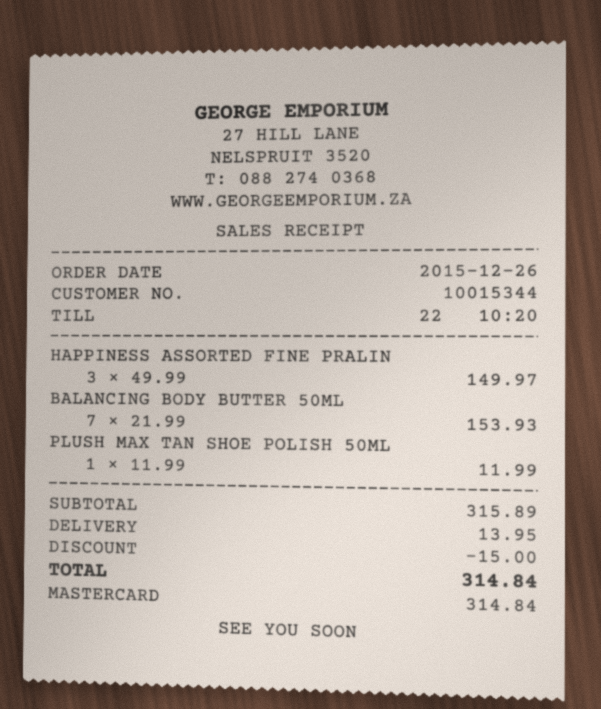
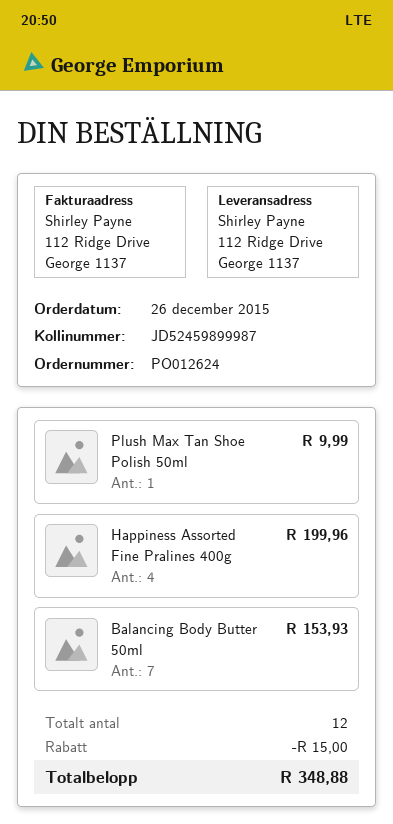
HAPPINESS ASSORTED FINE PRALIN: 3 for 149.97 -> 4 for 199.96
PLUSH MAX TAN SHOE POLISH 50ML: 1 for 11.99 -> 1 for 9.99
shipping: 13.95 -> none
total: 314.84 -> 348.88

